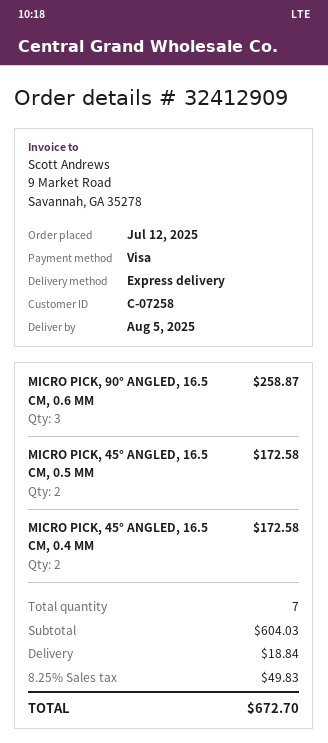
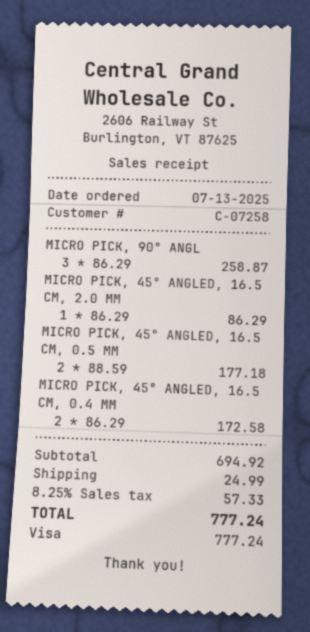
order date: 2025-07-12 -> 2025-07-13
MICRO PICK, 45° ANGLED, 16.5 CM, 0.5 MM: 2 for 172.58 -> 2 for 177.18
MICRO PICK, 45° ANGLED, 16.5 CM, 2.0 MM: none -> 1 for 86.29
subtotal: 604.03 -> 694.92
shipping: 18.84 -> 24.99
tax: 8.25% = 49.83 -> 8.25% = 57.33
total: 672.70 -> 777.24

